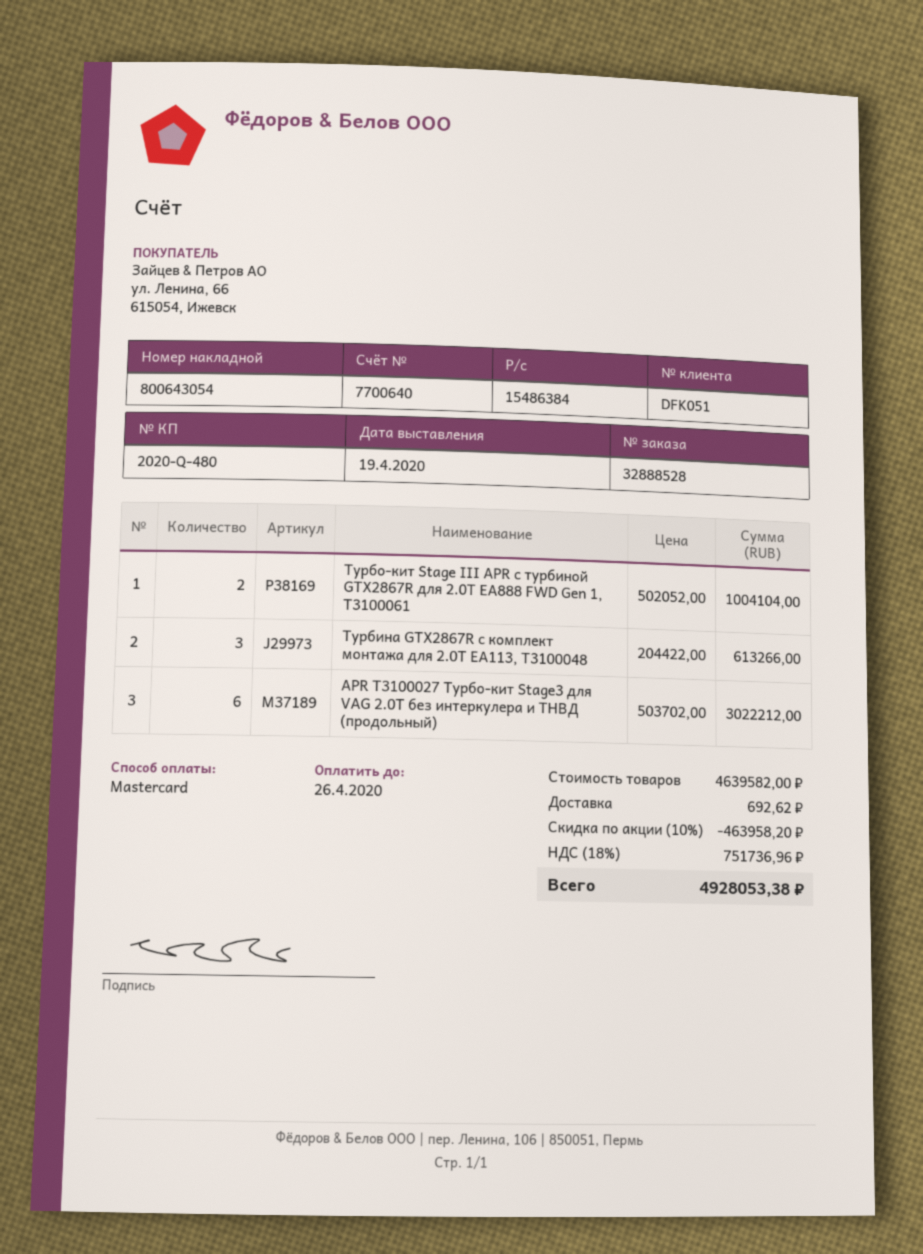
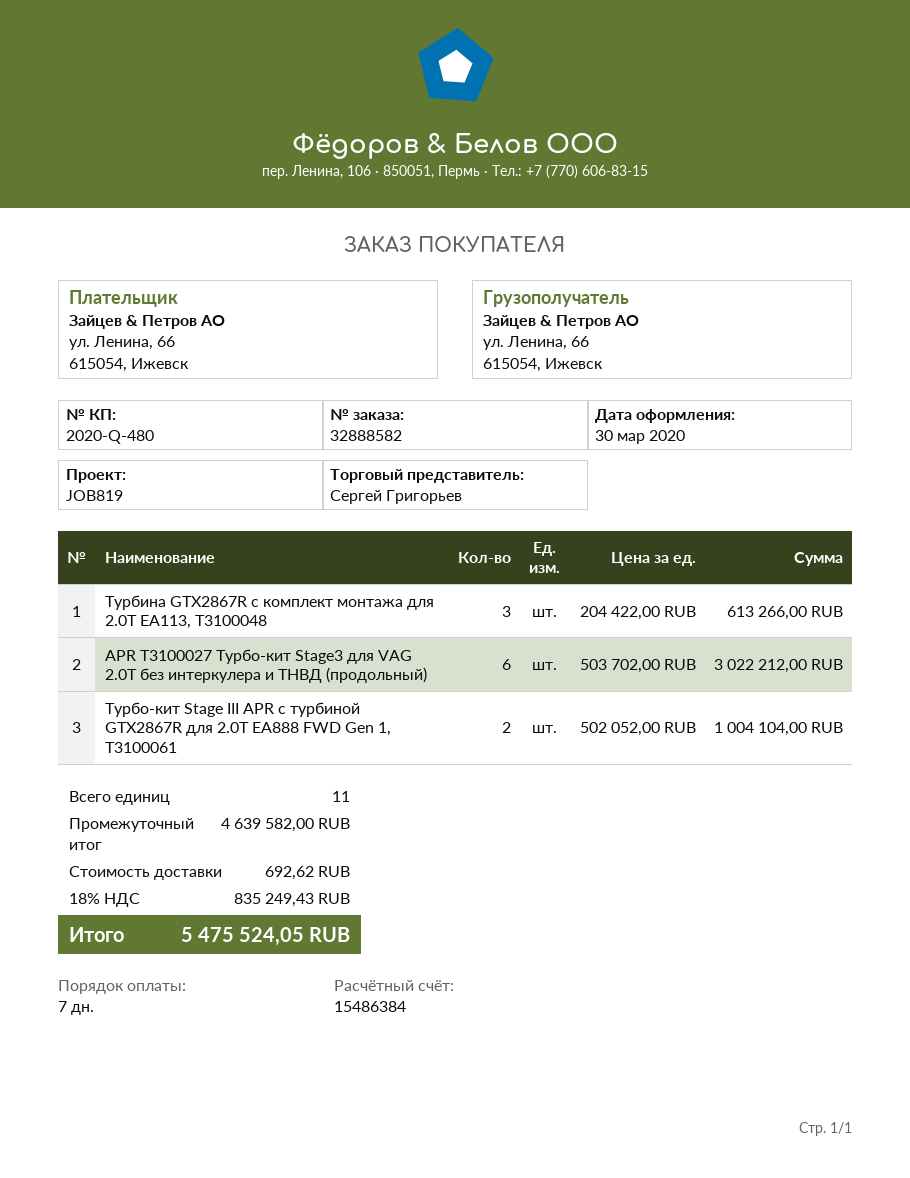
order number: 32888528 -> 32888582
discount: 10% = 463958.20 -> none
tax: 18% = 751736.96 -> 18% = 835249.43
total: 4928053.38 -> 5475524.05

